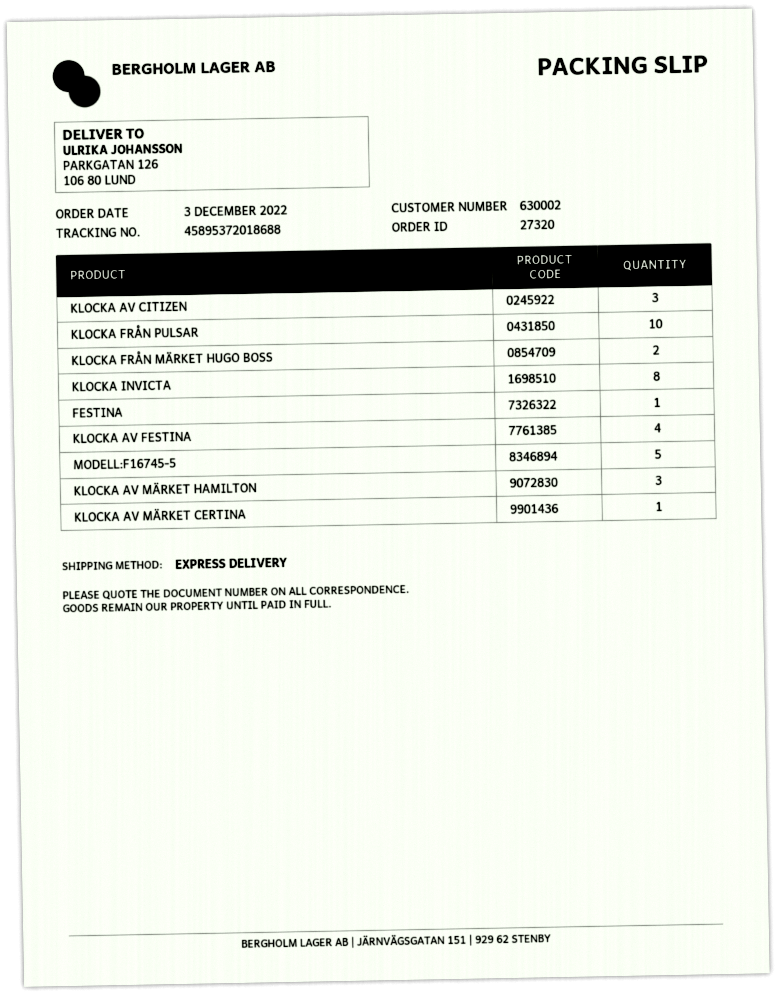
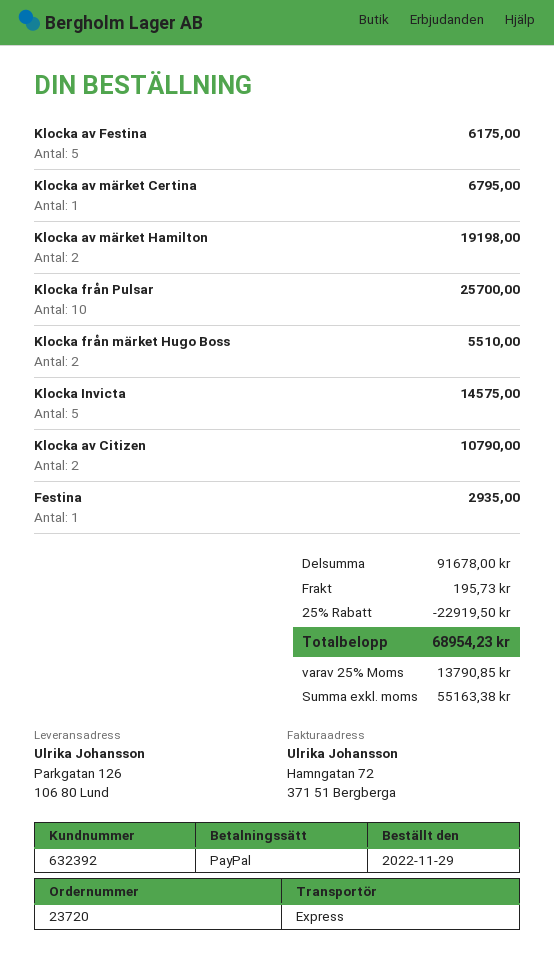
order number: 27320 -> 23720
order date: 2022-12-03 -> 2022-11-29
customer number: 630002 -> 632392
KLOCKA AV CITIZEN: 3 -> 2
KLOCKA INVICTA: 8 -> 5
KLOCKA AV FESTINA: 4 -> 5
MODELL:F16745-5: 5 -> none
KLOCKA AV MÄRKET HAMILTON: 3 -> 2

